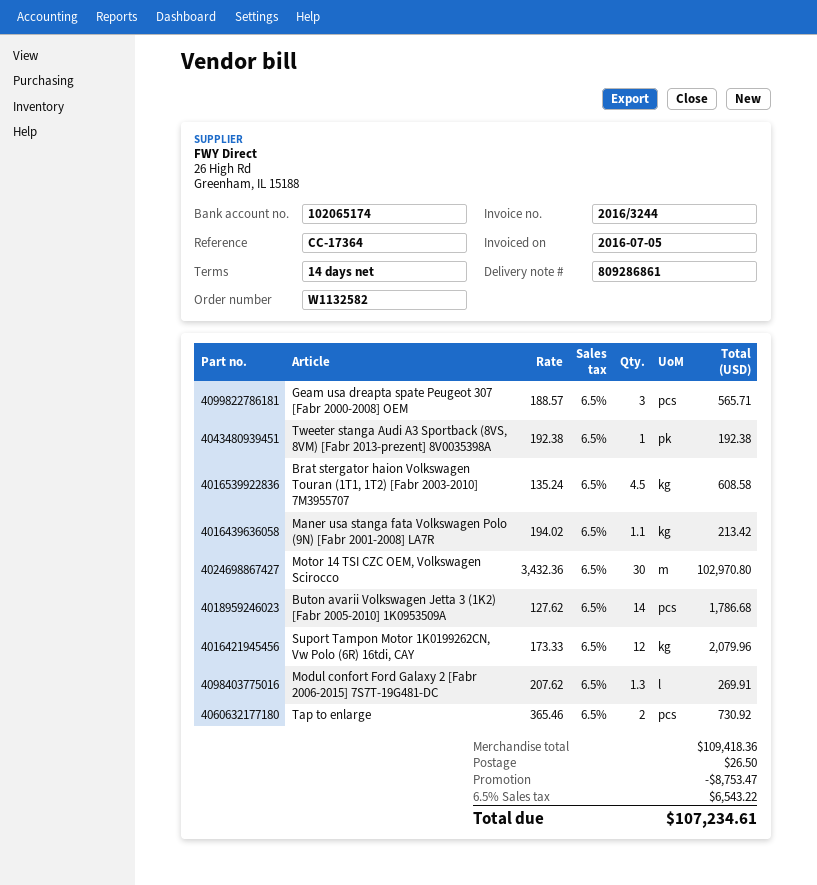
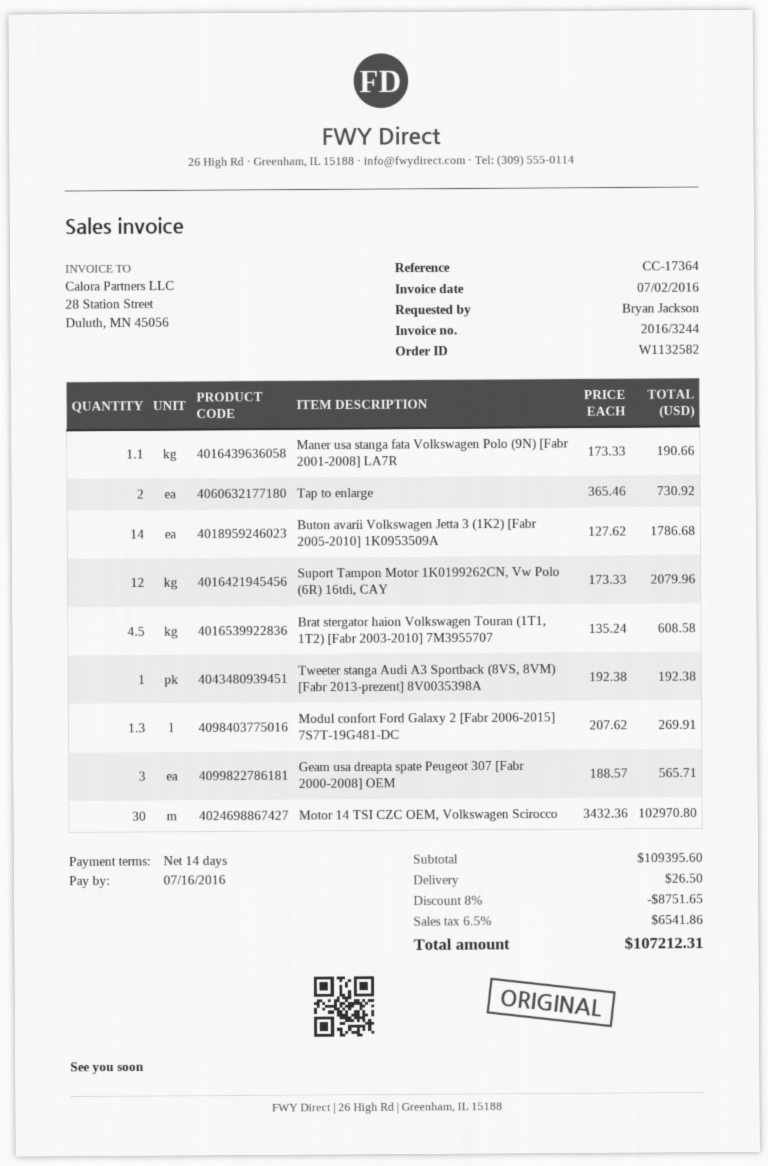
invoice date: 2016-07-05 -> 2016-07-02
Maner usa stanga fata Volkswagen Polo (9N) [Fabr 2001-2008] LA7R: 1.1 x 194.02 = 213.42 -> 1.1 x 173.33 = 190.66
subtotal: 109418.36 -> 109395.60
discount: 8753.47 -> 8751.65
tax: 6.5% = 6543.22 -> 6.5% = 6541.86
total: 107234.61 -> 107212.31

